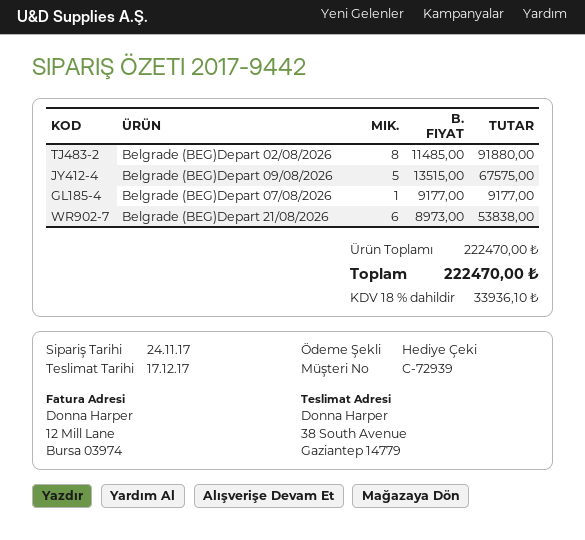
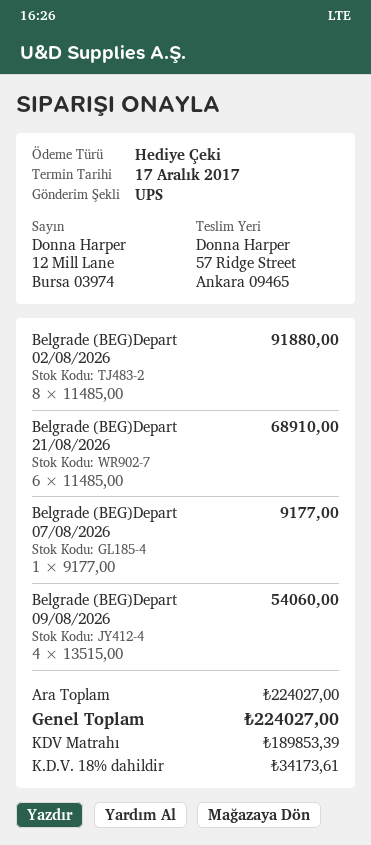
ship to: 38 South Avenue, Gaziantep 14779 -> 57 Ridge Street, Ankara 09465
Belgrade (BEG)Depart 09/08/2026: 5 x 13515.00 = 67575.00 -> 4 x 13515.00 = 54060.00
Belgrade (BEG)Depart 21/08/2026: 6 x 8973.00 = 53838.00 -> 6 x 11485.00 = 68910.00
subtotal: 222470.00 -> 224027.00
tax: 18% = 33936.10 -> 18% = 34173.61
total: 222470.00 -> 224027.00

